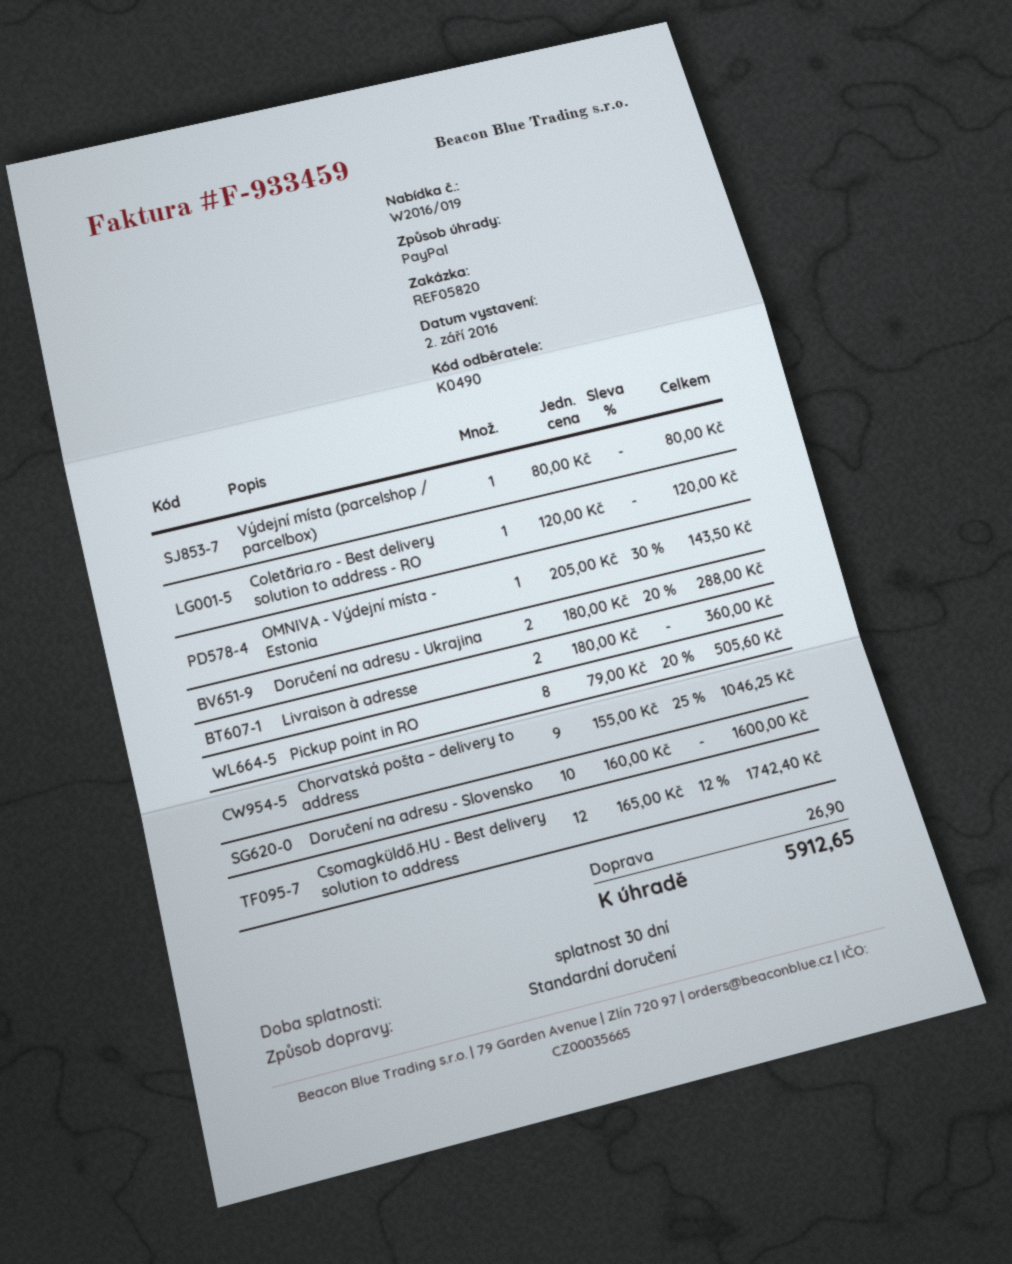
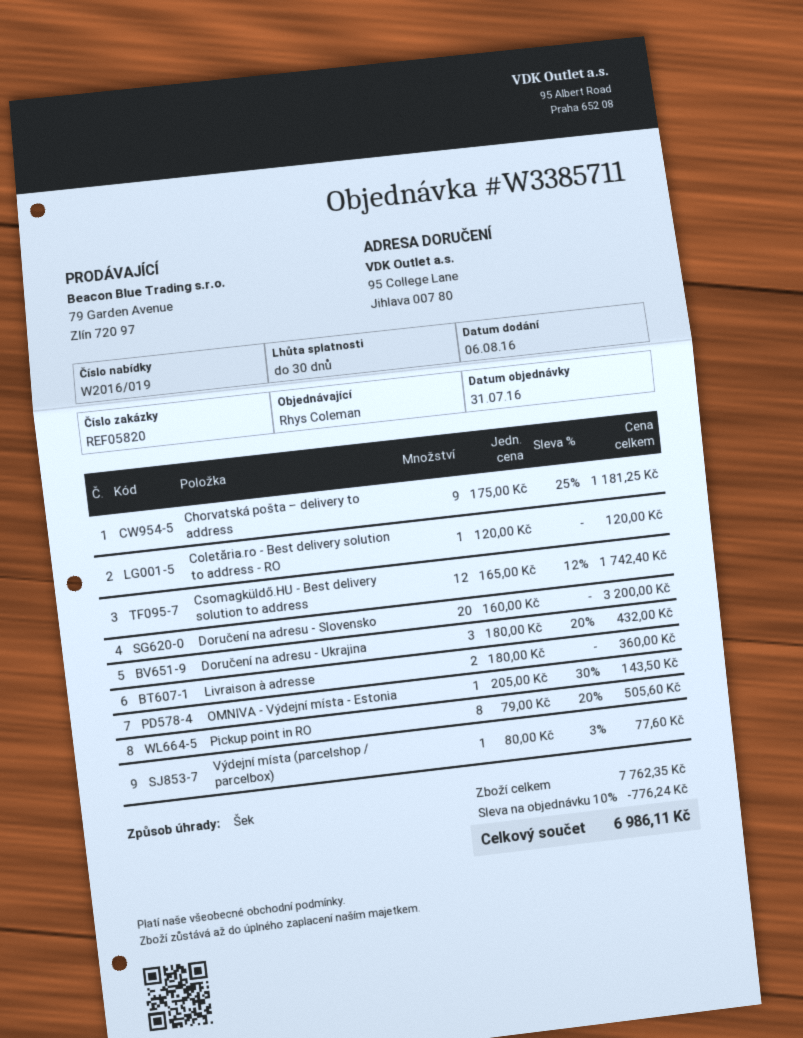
payment method: PayPal -> cheque
Výdejní místa (parcelshop / parcelbox): 1 x 80.00 = 80.00 -> 1 x 80.00 - 3% = 77.60
Doručení na adresu - Ukrajina: 2 x 180.00 - 20% = 288.00 -> 3 x 180.00 - 20% = 432.00
Chorvatská pošta – delivery to address: 9 x 155.00 - 25% = 1046.25 -> 9 x 175.00 - 25% = 1181.25
Doručení na adresu - Slovensko: 10 x 160.00 = 1600.00 -> 20 x 160.00 = 3200.00
discount: none -> 10% = 776.24
shipping: 26.90 -> none
total: 5912.65 -> 6986.11

